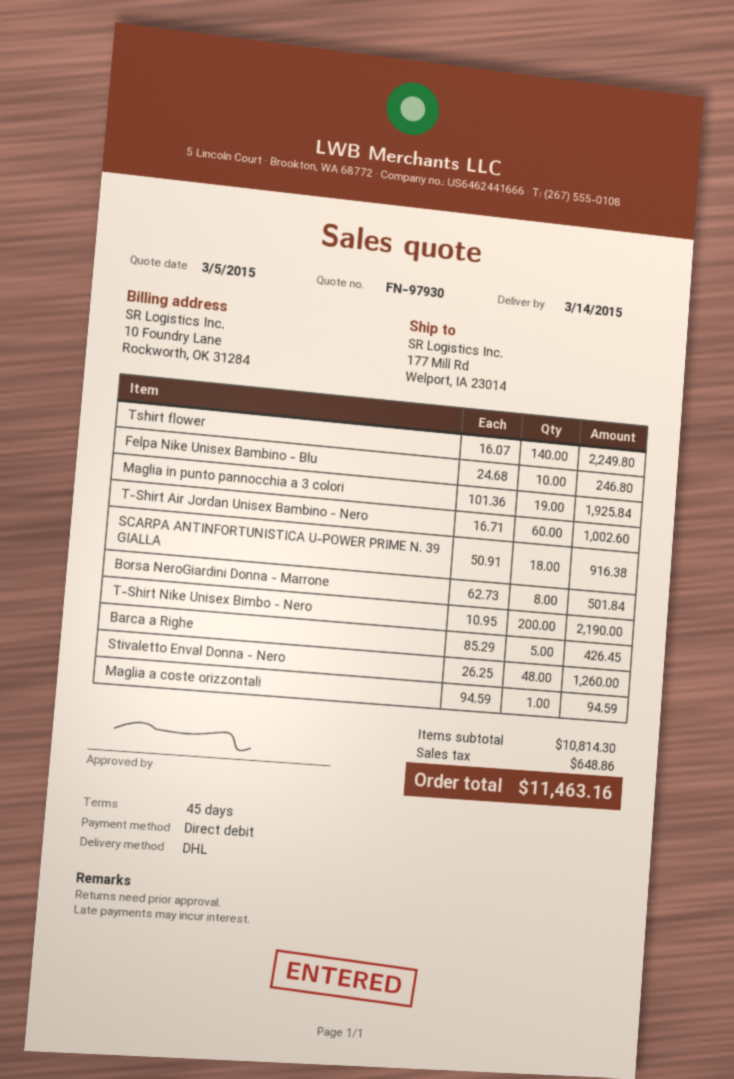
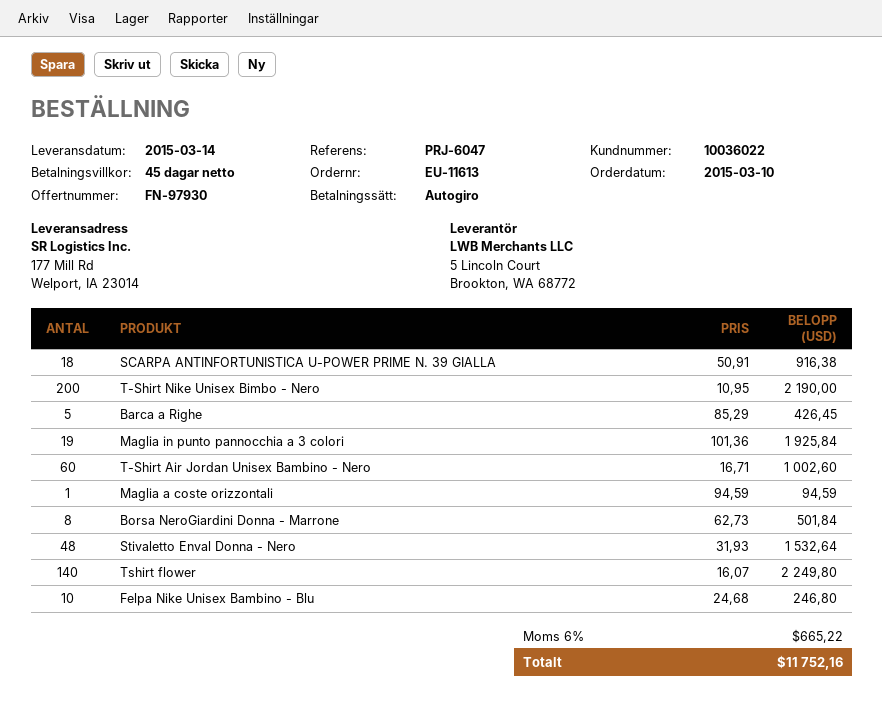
Stivaletto Enval Donna - Nero: 48 x 26.25 = 1260.00 -> 48 x 31.93 = 1532.64
tax: 648.86 -> 665.22
total: 11463.16 -> 11752.16

